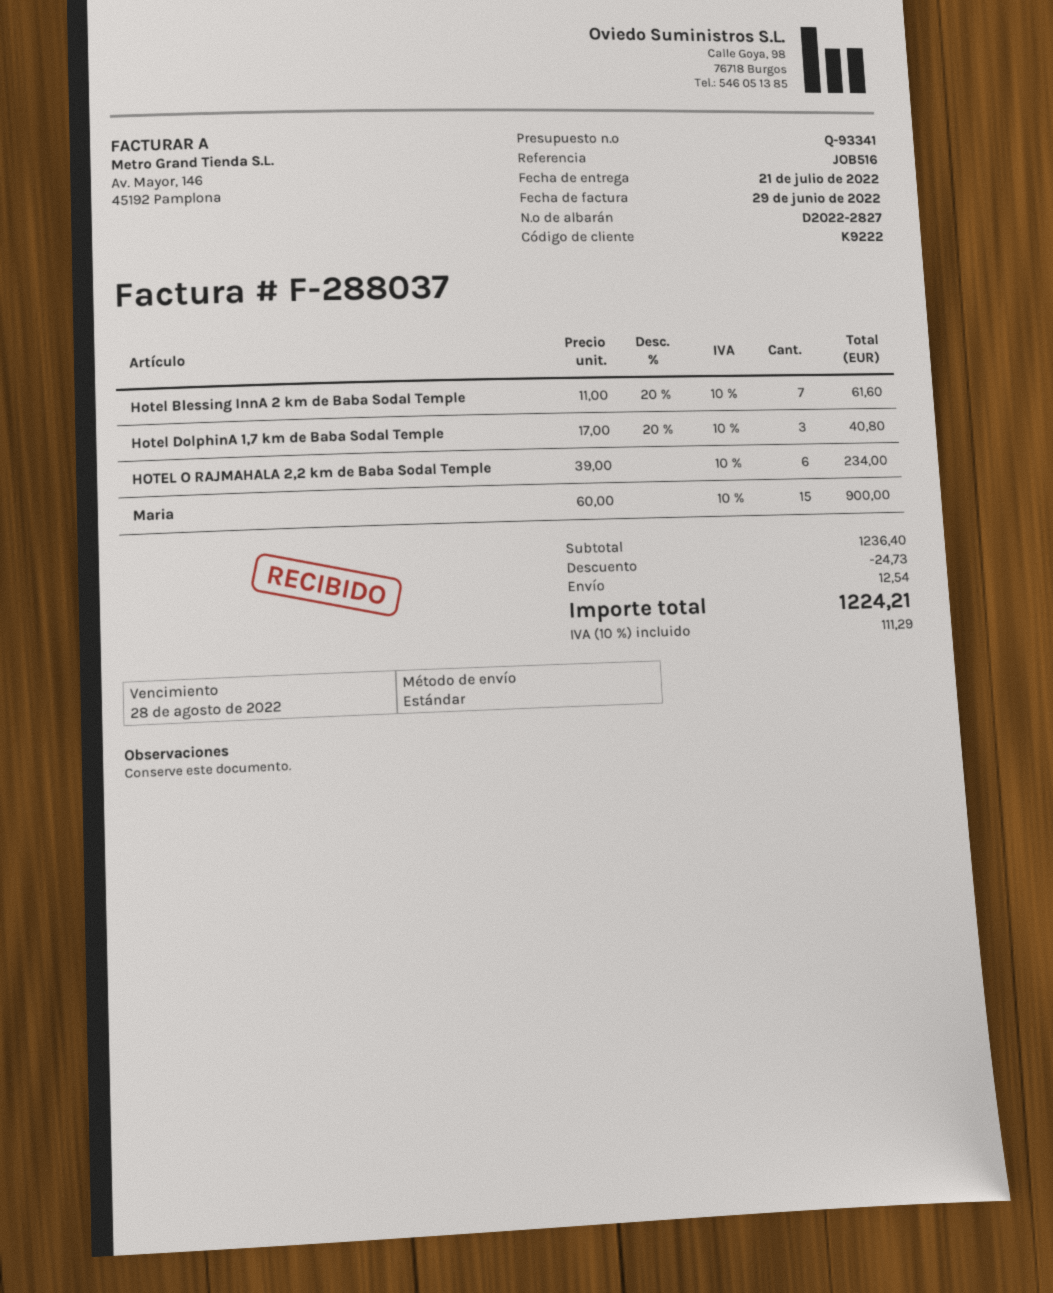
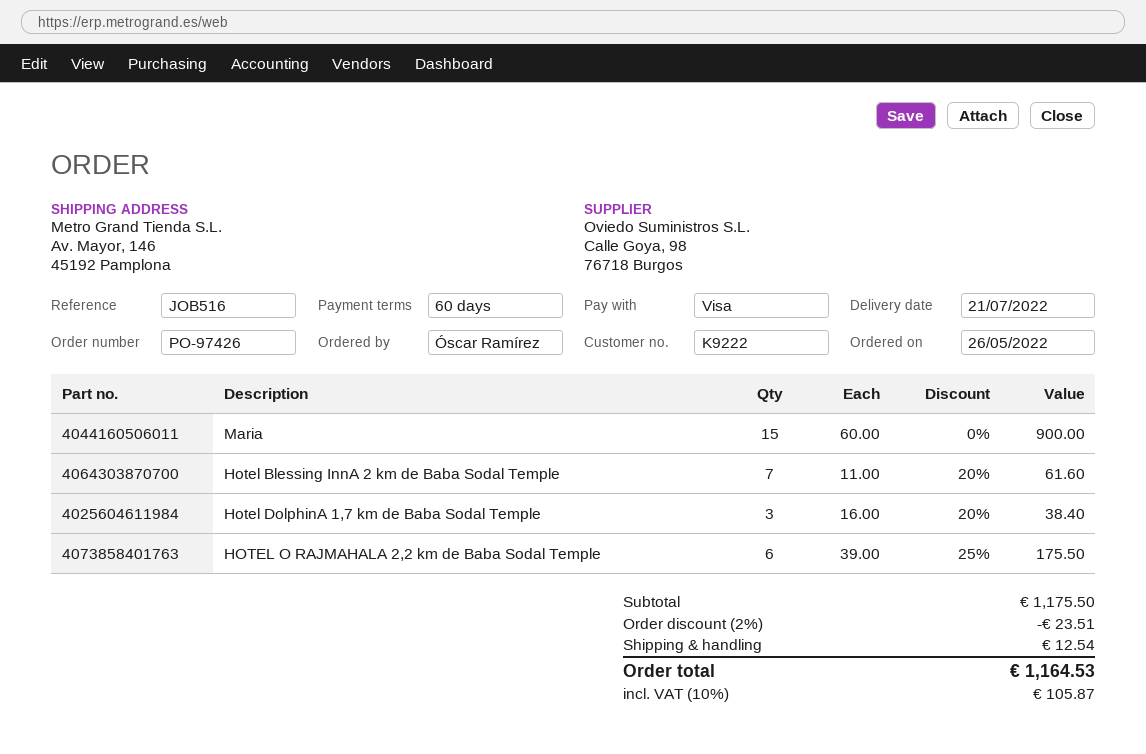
Hotel DolphinA 1,7 km de Baba Sodal Temple: 3 x 17.00 - 20% = 40.80 -> 3 x 16.00 - 20% = 38.40
HOTEL O RAJMAHALA 2,2 km de Baba Sodal Temple: 6 x 39.00 = 234.00 -> 6 x 39.00 - 25% = 175.50
subtotal: 1236.40 -> 1175.50
discount: 24.73 -> 23.51
tax: 10% = 111.29 -> 10% = 105.87
total: 1224.21 -> 1164.53

